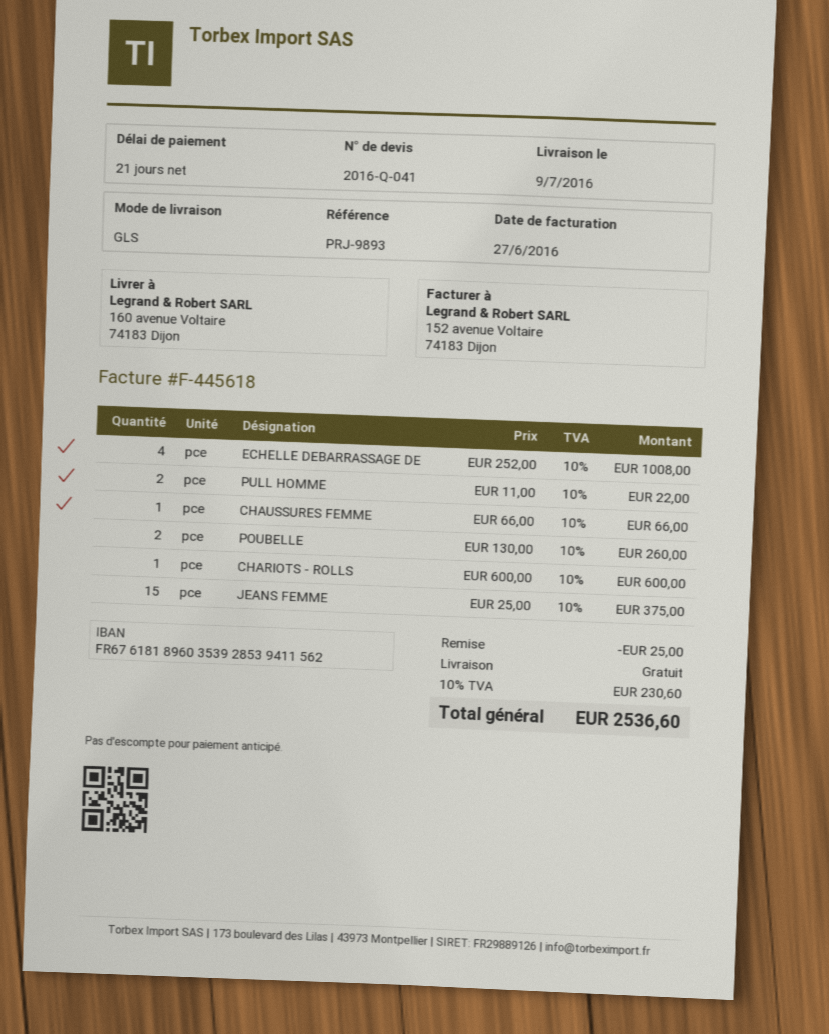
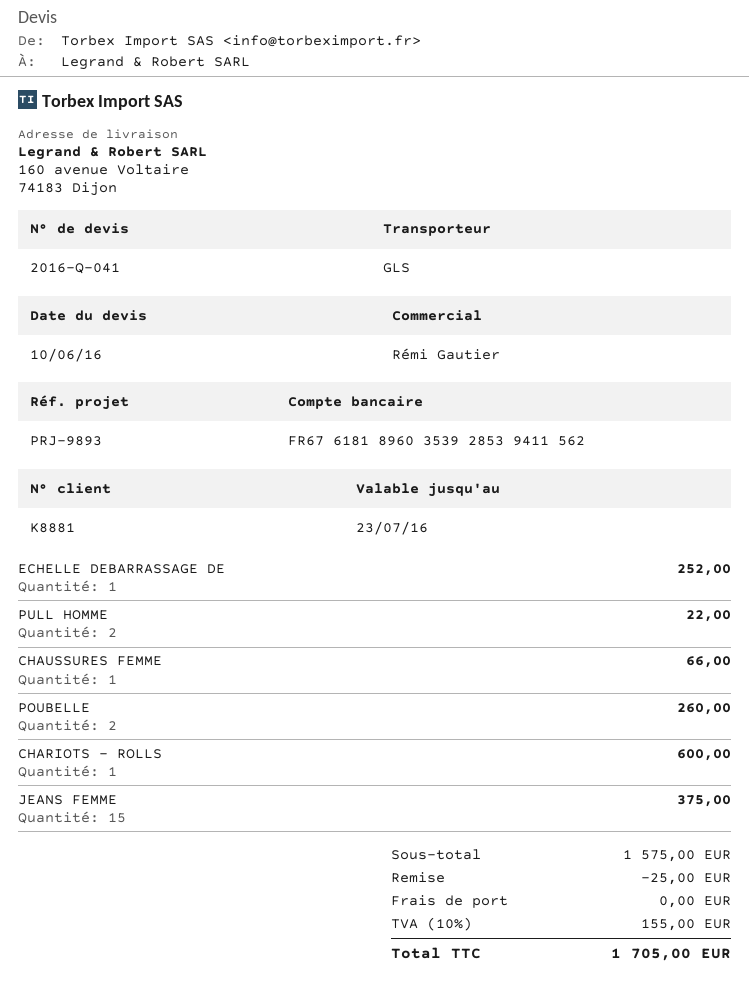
ECHELLE DEBARRASSAGE DE: 4 for 1008.00 -> 1 for 252.00
tax: 10% = 230.60 -> 10% = 155.00
total: 2536.60 -> 1705.00

